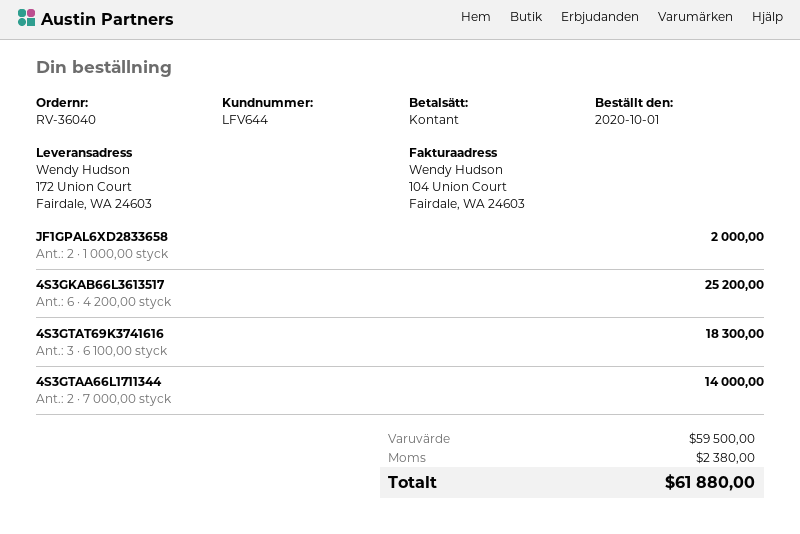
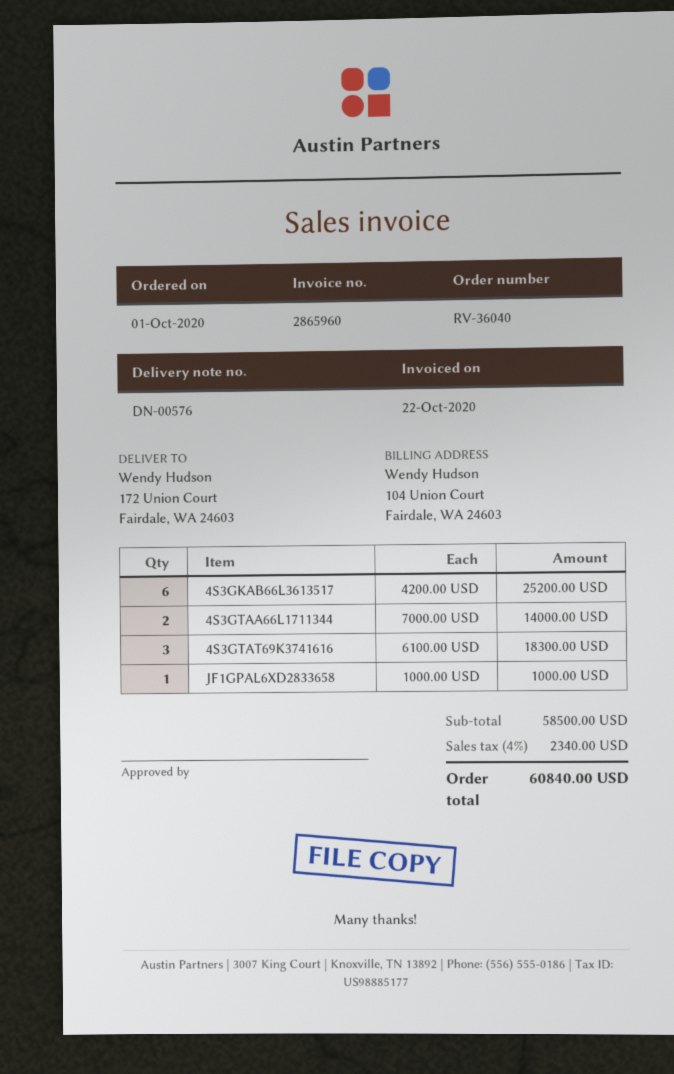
JF1GPAL6XD2833658: 2 x 1000.00 = 2000.00 -> 1 x 1000.00 = 1000.00
subtotal: 59500.00 -> 58500.00
tax: 2380.00 -> 2340.00
total: 61880.00 -> 60840.00

